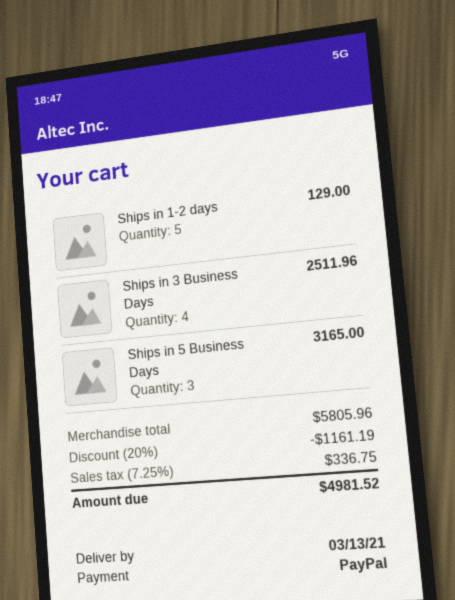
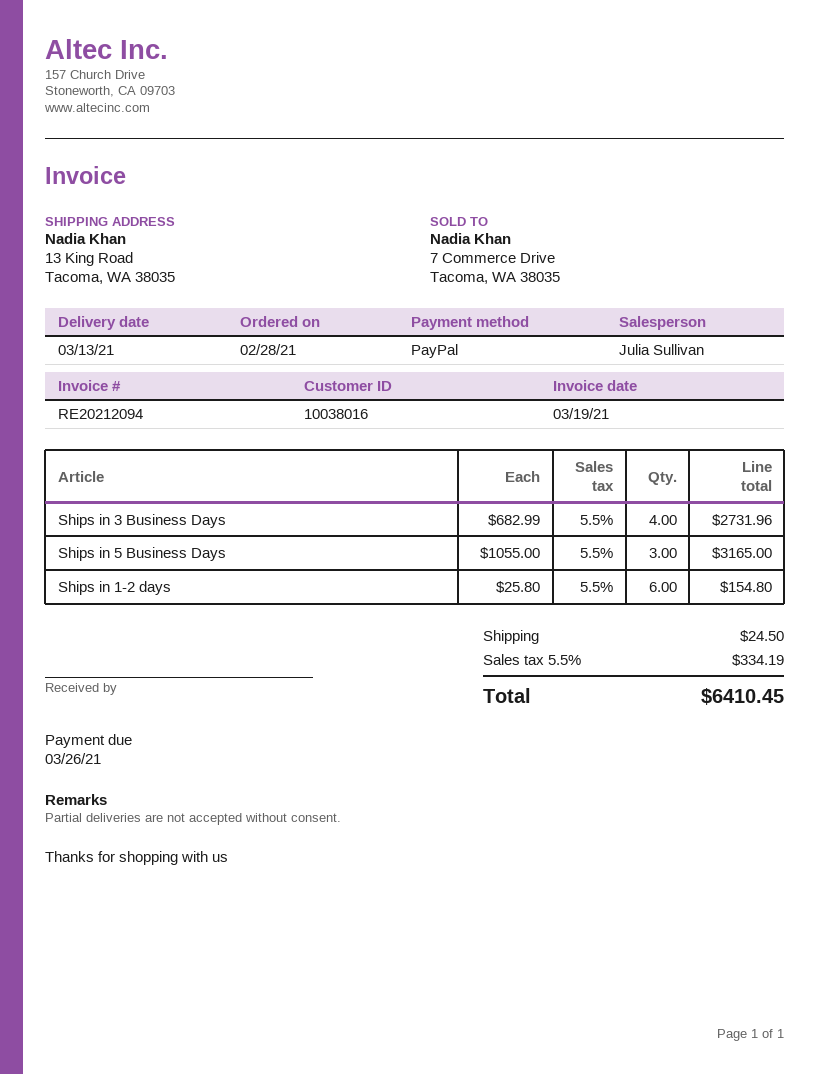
Ships in 1-2 days: 5 for 129.00 -> 6 for 154.80
Ships in 3 Business Days: 4 for 2511.96 -> 4 for 2731.96
discount: 20% = 1161.19 -> none
shipping: none -> 24.50
tax: 7.25% = 336.75 -> 5.5% = 334.19
total: 4981.52 -> 6410.45

